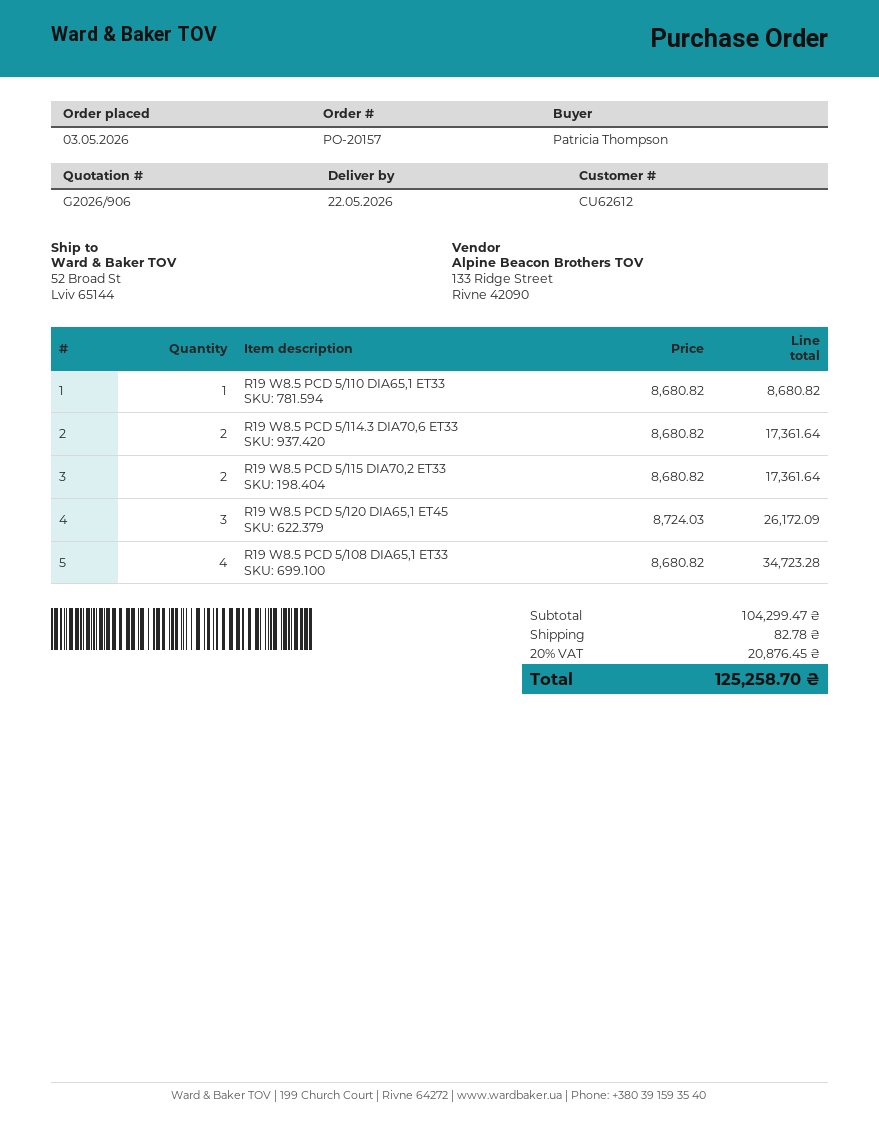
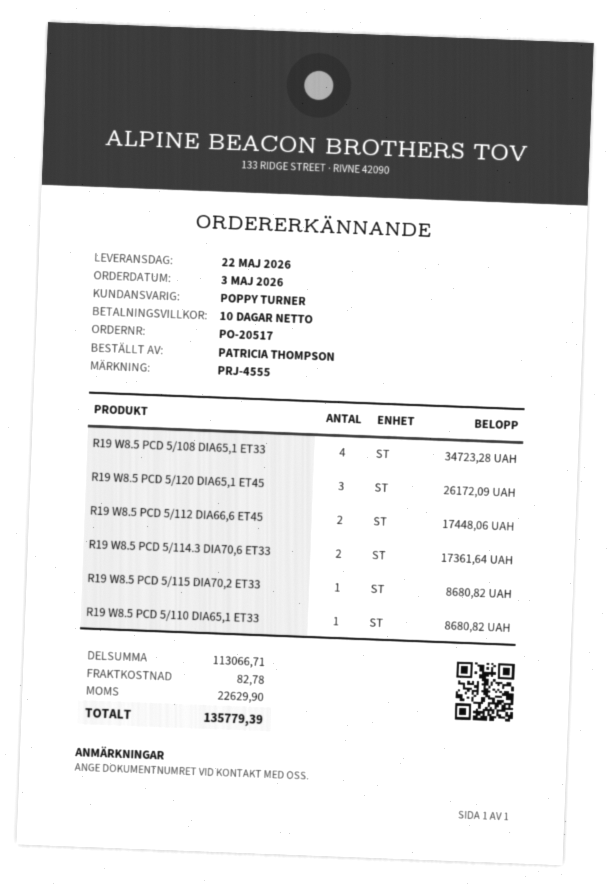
order number: PO-20157 -> PO-20517
R19 W8.5 PCD 5/115 DIA70,2 ET33: 2 for 17361.64 -> 1 for 8680.82
R19 W8.5 PCD 5/112 DIA66,6 ET45: none -> 2 for 17448.06
subtotal: 104299.47 -> 113066.71
tax: 20876.45 -> 22629.90
total: 125258.70 -> 135779.39

